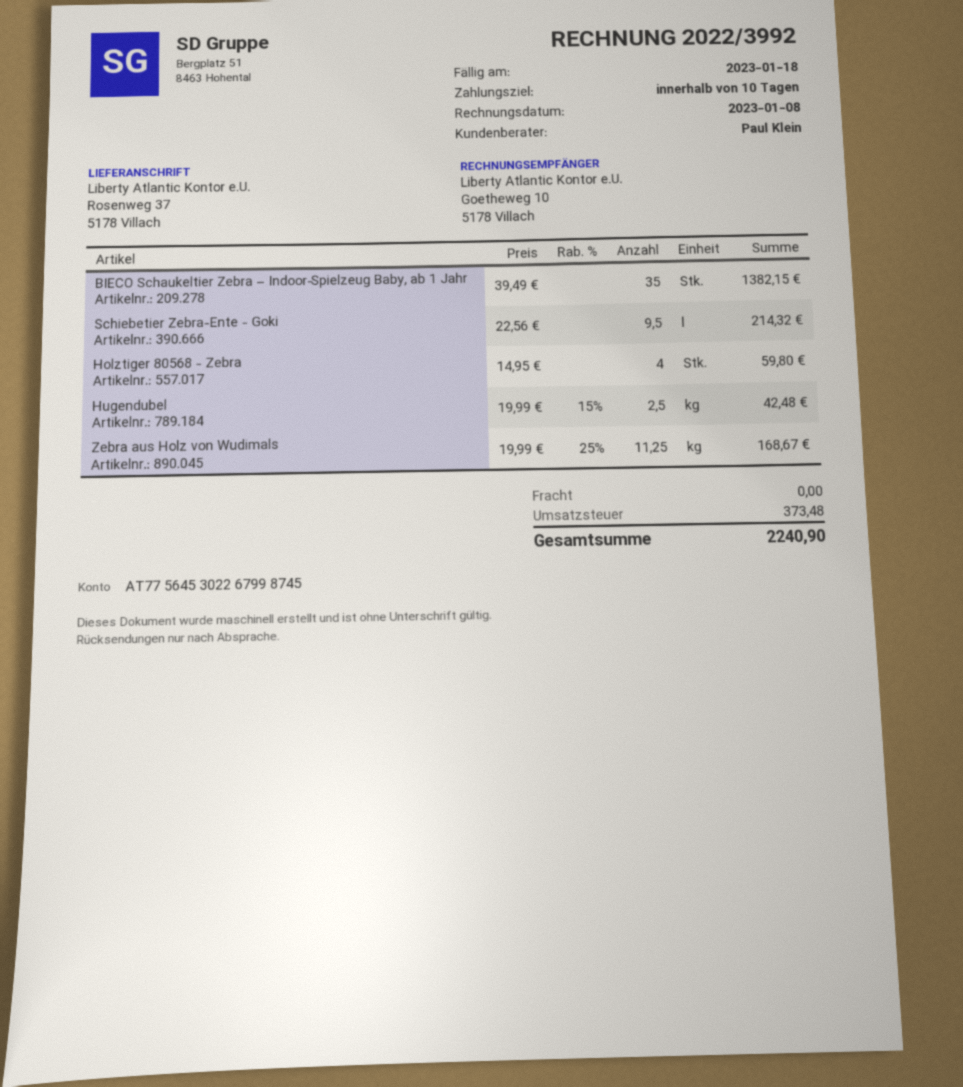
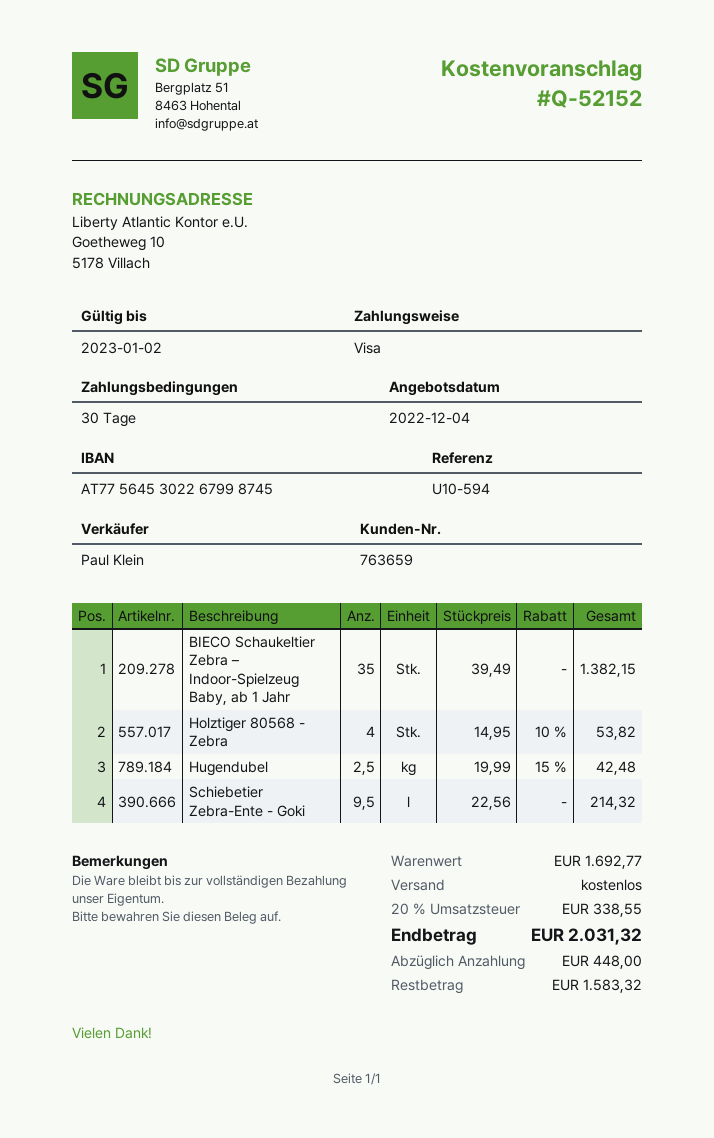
payment terms: 10 days -> 30 days
Holztiger 80568 - Zebra: 4 x 14.95 = 59.80 -> 4 x 14.95 - 10% = 53.82
Zebra aus Holz von Wudimals: 11.25 x 19.99 - 25% = 168.67 -> none
tax: 373.48 -> 338.55
total: 2240.90 -> 2031.32

